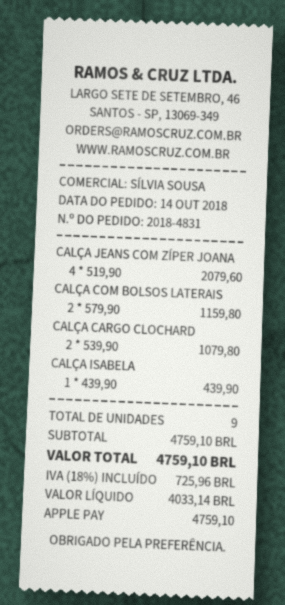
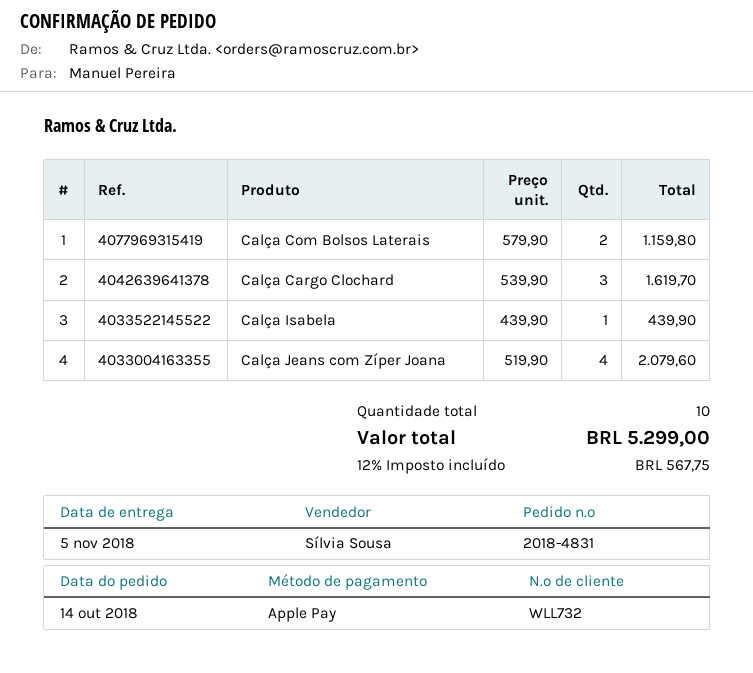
CALÇA CARGO CLOCHARD: 2 x 539.90 = 1079.80 -> 3 x 539.90 = 1619.70
total quantity: 9 -> 10
tax: 18% = 725.96 -> 12% = 567.75
total: 4759.10 -> 5299.00

